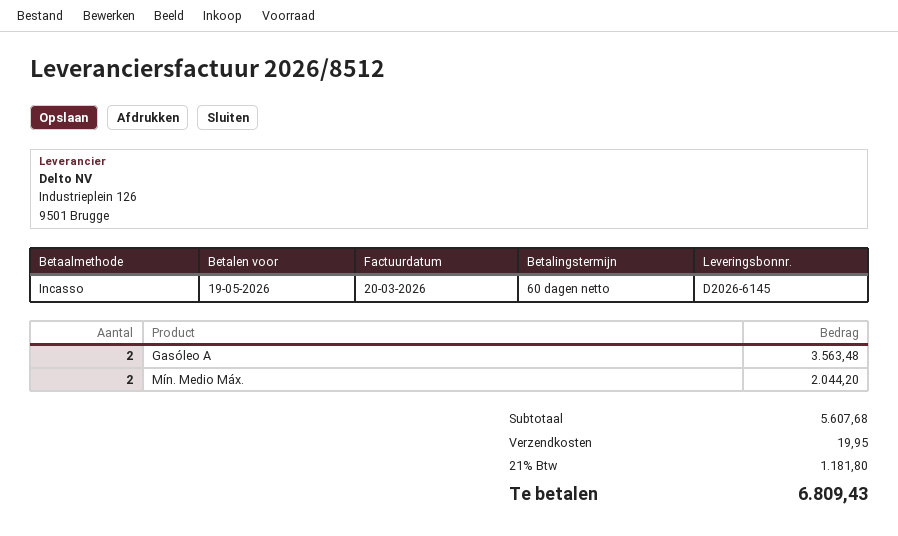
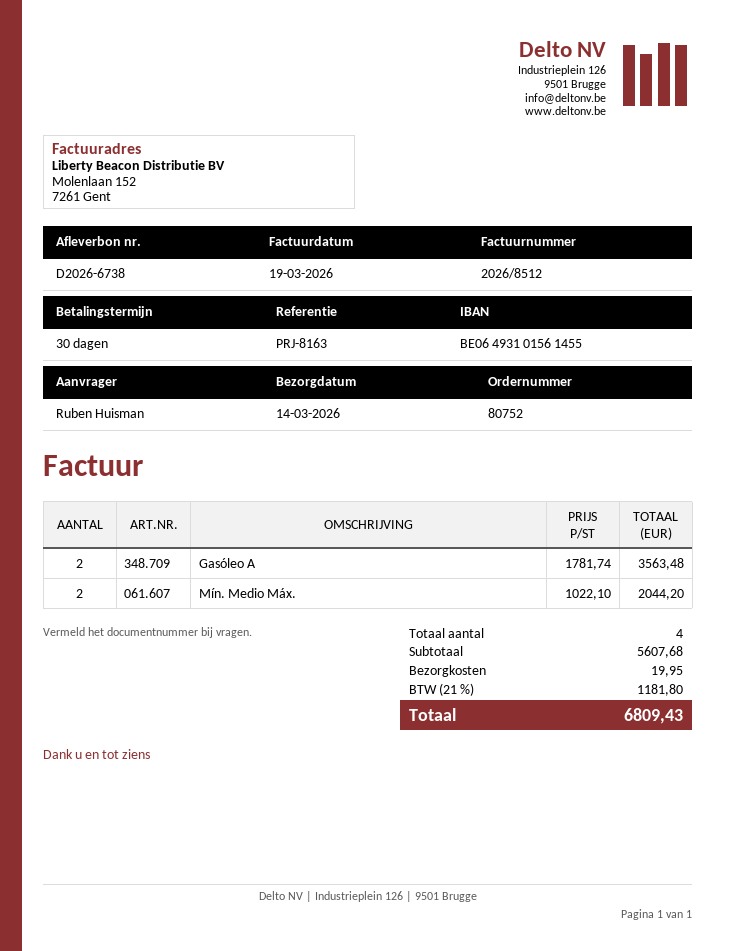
delivery note number: D2026-6145 -> D2026-6738
invoice date: 2026-03-20 -> 2026-03-19
payment terms: 60 days -> 30 days

